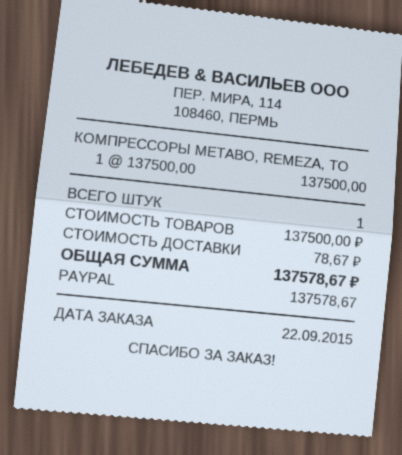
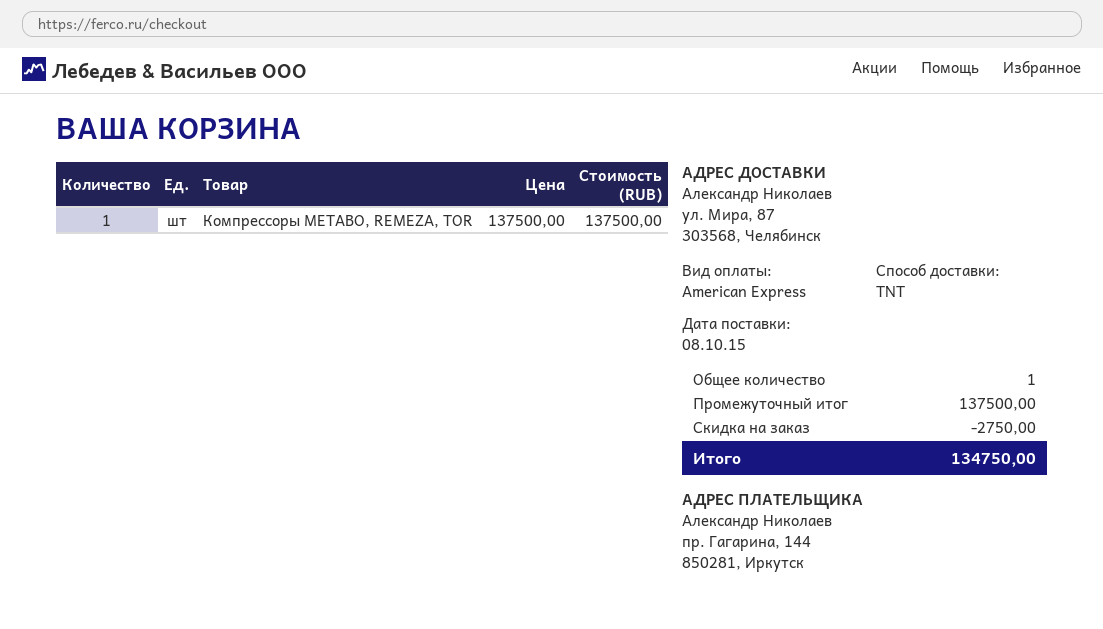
payment method: PayPal -> American Express
discount: none -> 2750.00
shipping: 78.67 -> none
total: 137578.67 -> 134750.00

